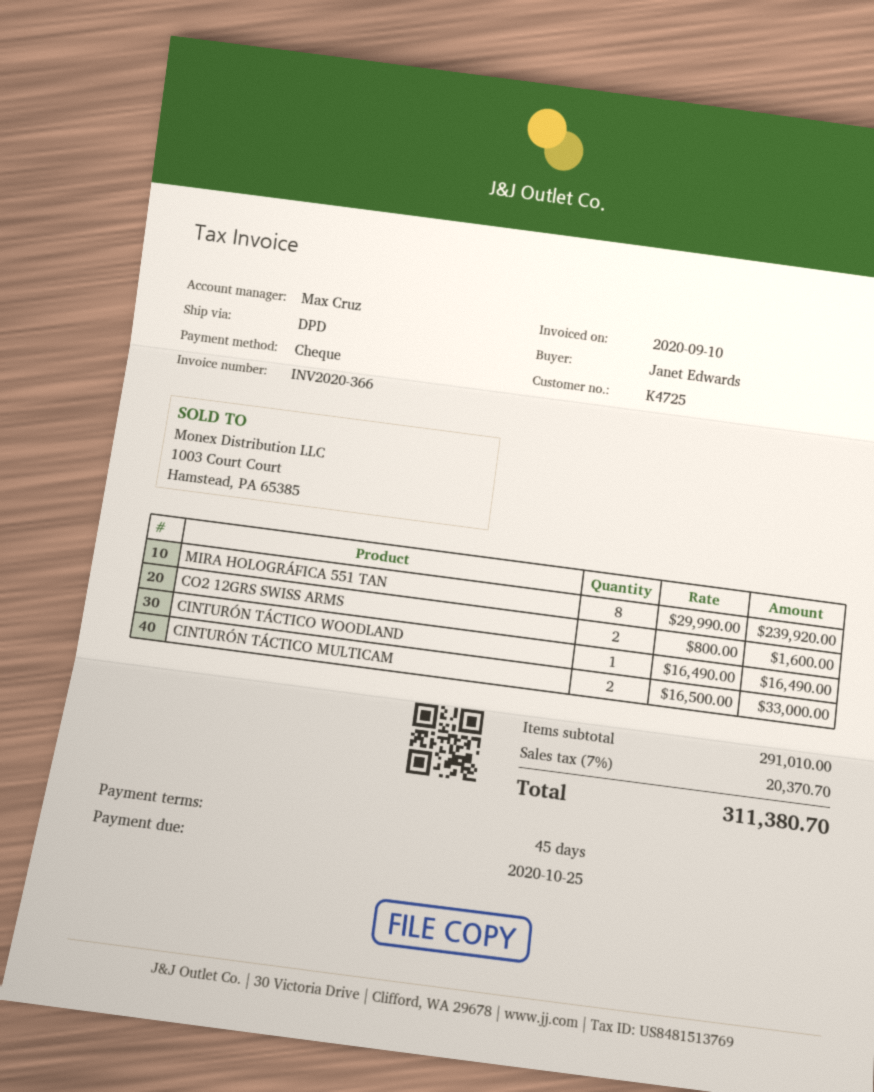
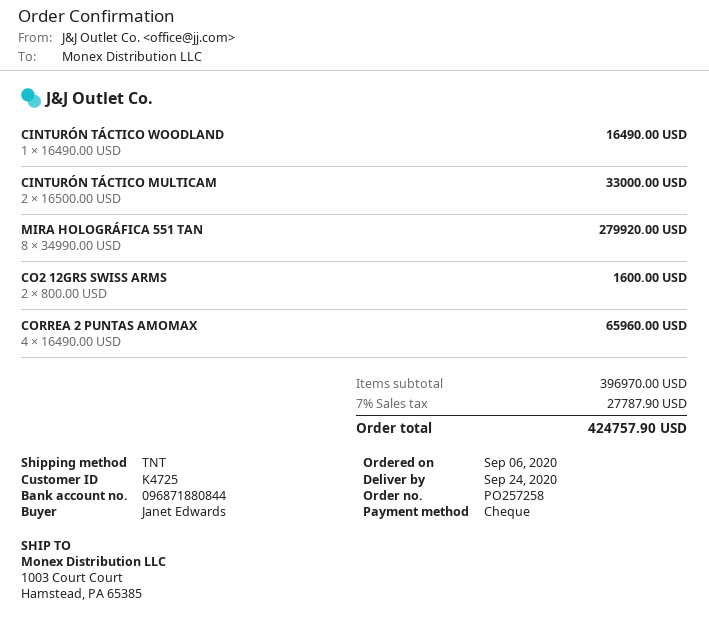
shipping method: DPD -> TNT
MIRA HOLOGRÁFICA 551 TAN: 8 x 29990.00 = 239920.00 -> 8 x 34990.00 = 279920.00
CORREA 2 PUNTAS AMOMAX: none -> 4 x 16490.00 = 65960.00
subtotal: 291010.00 -> 396970.00
tax: 7% = 20370.70 -> 7% = 27787.90
total: 311380.70 -> 424757.90

